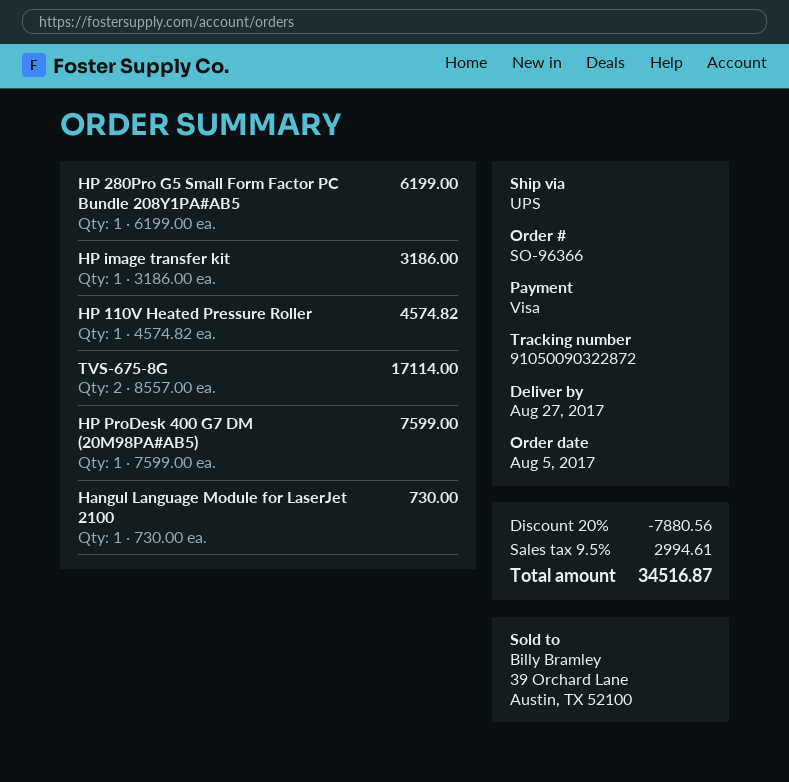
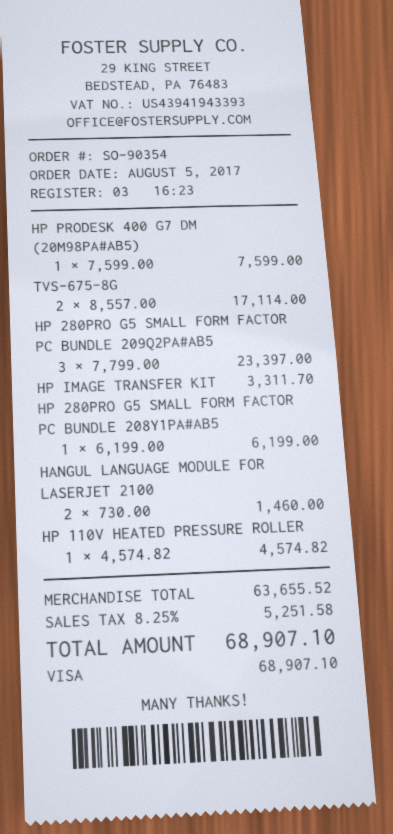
order number: SO-96366 -> SO-90354
HP image transfer kit: 1 x 3186.00 = 3186.00 -> 1 x 3311.70 = 3311.70
Hangul Language Module for LaserJet 2100: 1 x 730.00 = 730.00 -> 2 x 730.00 = 1460.00
HP 280PRO G5 SMALL FORM FACTOR PC BUNDLE 209Q2PA#AB5: none -> 3 x 7799.00 = 23397.00
discount: 20% = 7880.56 -> none
tax: 9.5% = 2994.61 -> 8.25% = 5251.58
total: 34516.87 -> 68907.10

